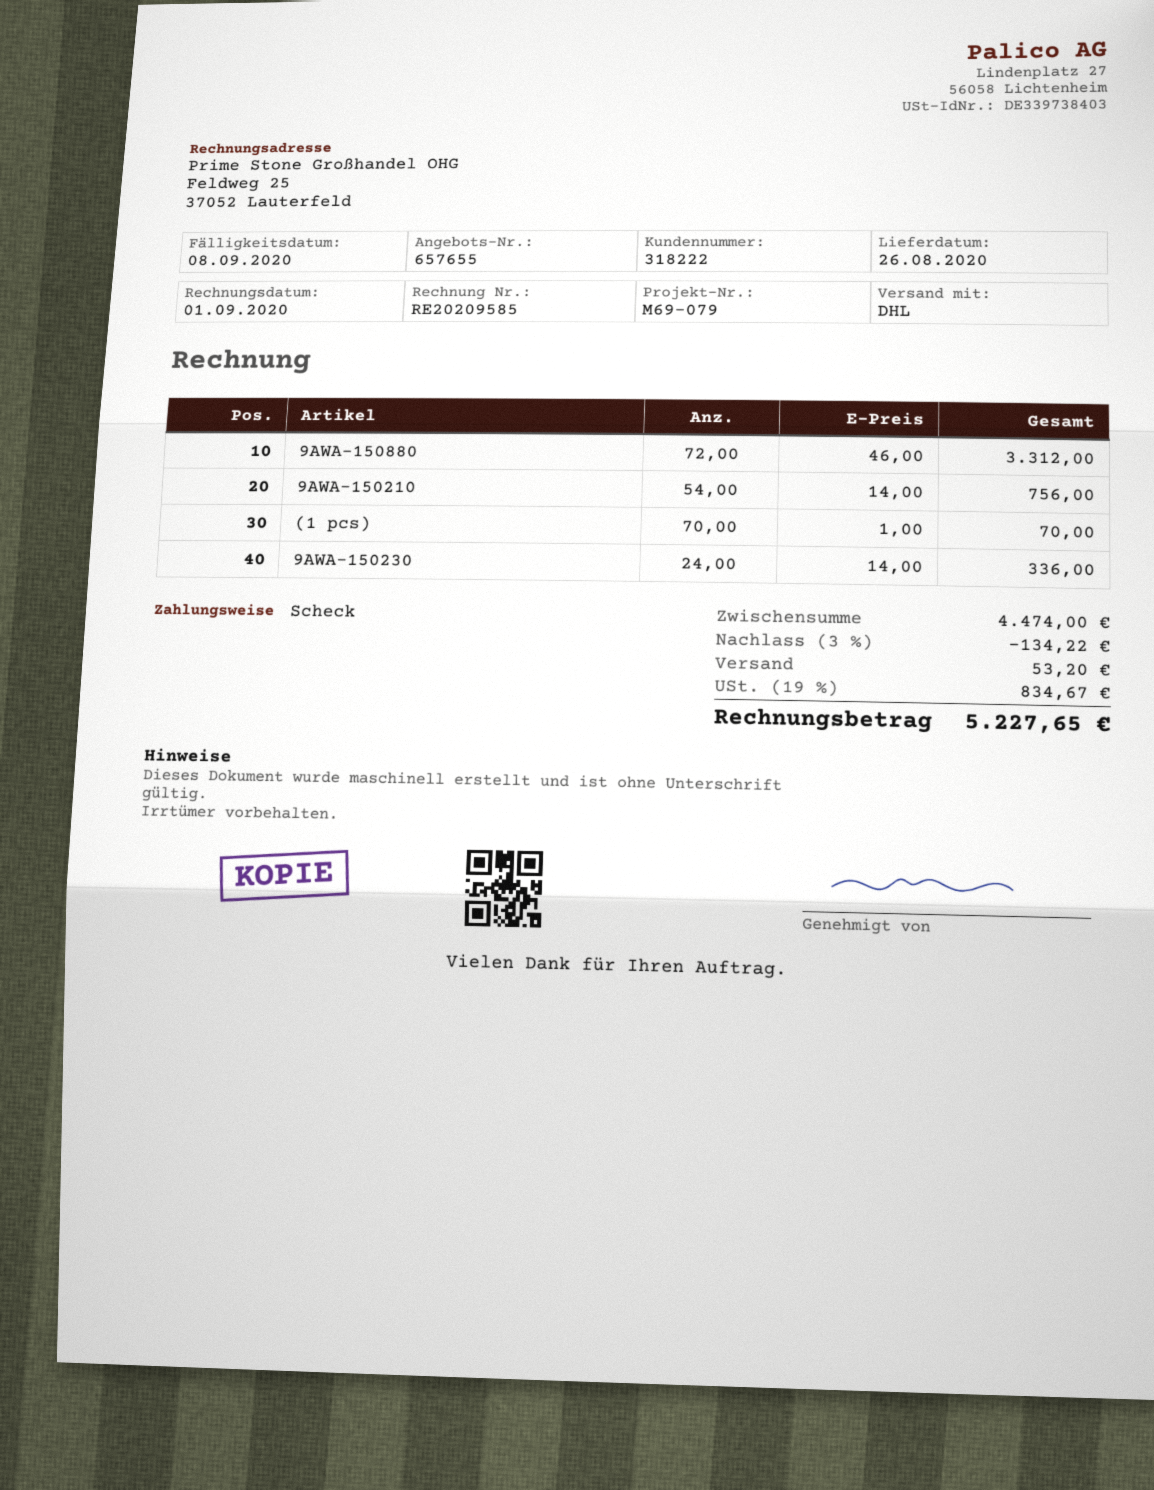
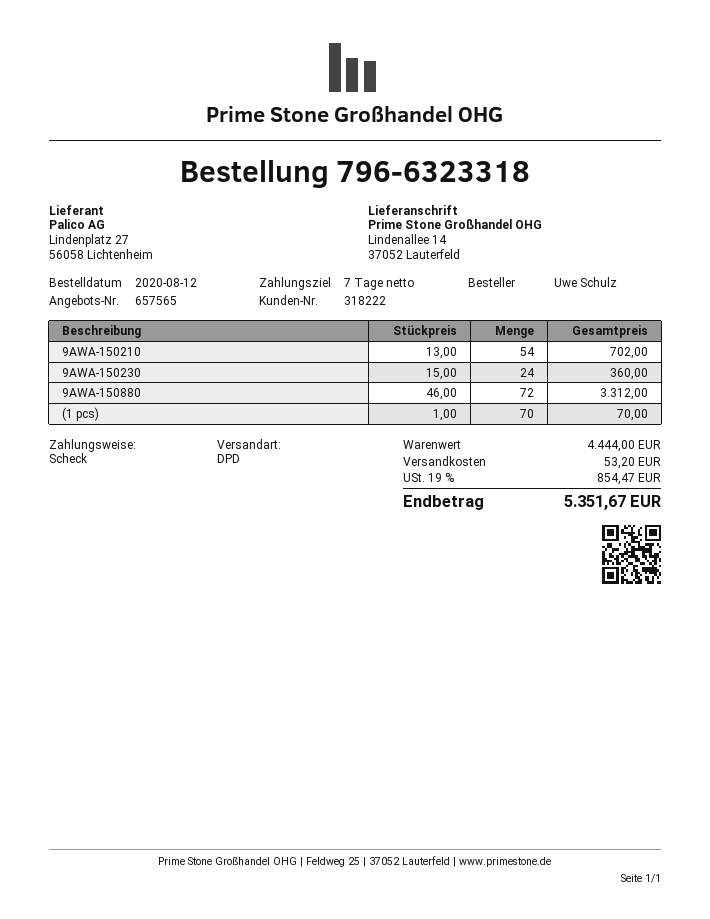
quote number: 657655 -> 657565
shipping method: DHL -> DPD
9AWA-150210: 54 x 14.00 = 756.00 -> 54 x 13.00 = 702.00
9AWA-150230: 24 x 14.00 = 336.00 -> 24 x 15.00 = 360.00
subtotal: 4474.00 -> 4444.00
discount: 3% = 134.22 -> none
tax: 19% = 834.67 -> 19% = 854.47
total: 5227.65 -> 5351.67

